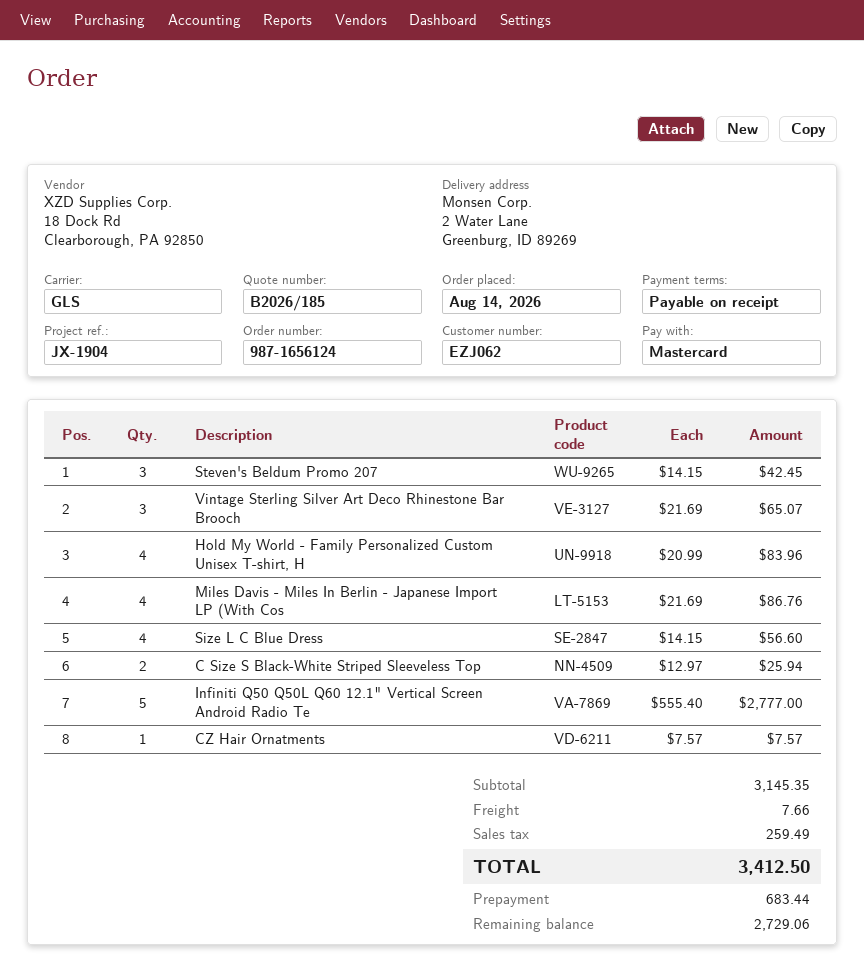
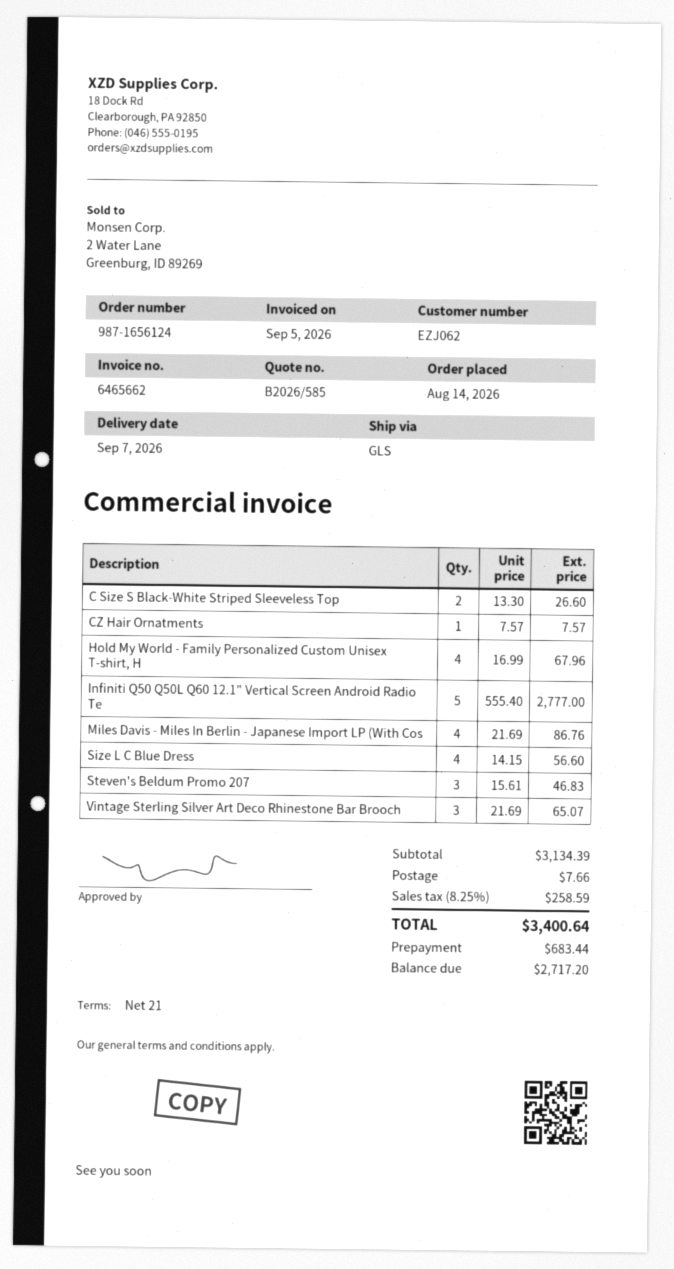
quote number: B2026/185 -> B2026/585
payment terms: on receipt -> 21 days
Steven's Beldum Promo 207: 3 x 14.15 = 42.45 -> 3 x 15.61 = 46.83
Hold My World - Family Personalized Custom Unisex T-shirt, H: 4 x 20.99 = 83.96 -> 4 x 16.99 = 67.96
C Size S Black-White Striped Sleeveless Top: 2 x 12.97 = 25.94 -> 2 x 13.30 = 26.60
subtotal: 3145.35 -> 3134.39
tax: 259.49 -> 258.59
total: 3412.50 -> 3400.64
balance: 2729.06 -> 2717.20

